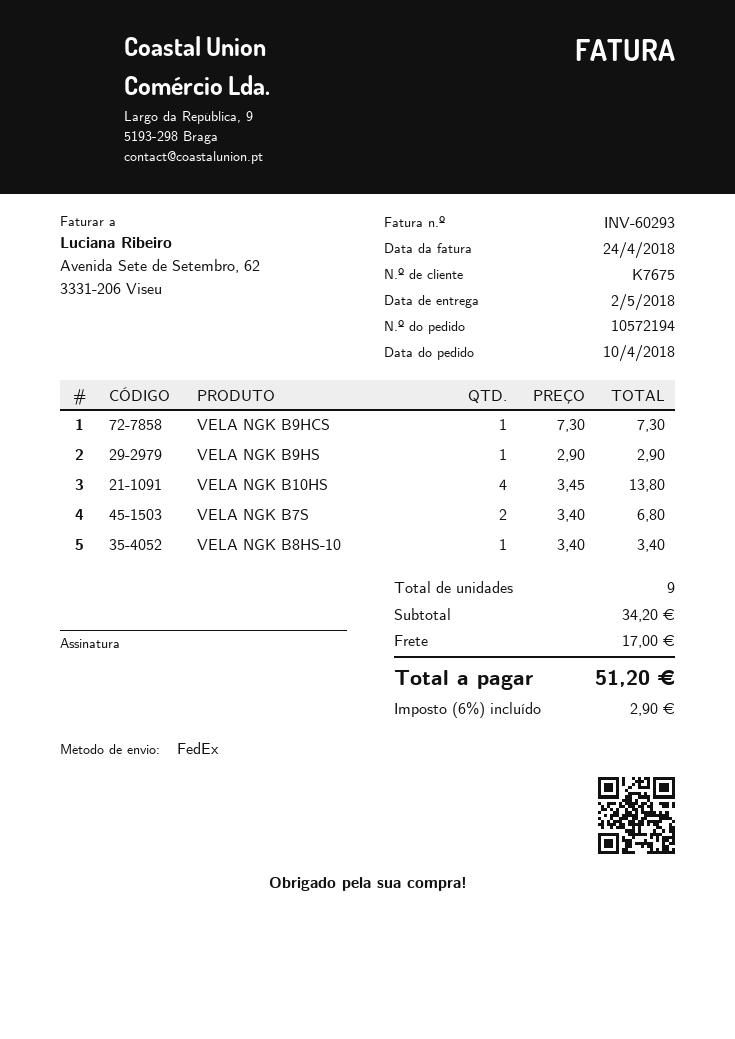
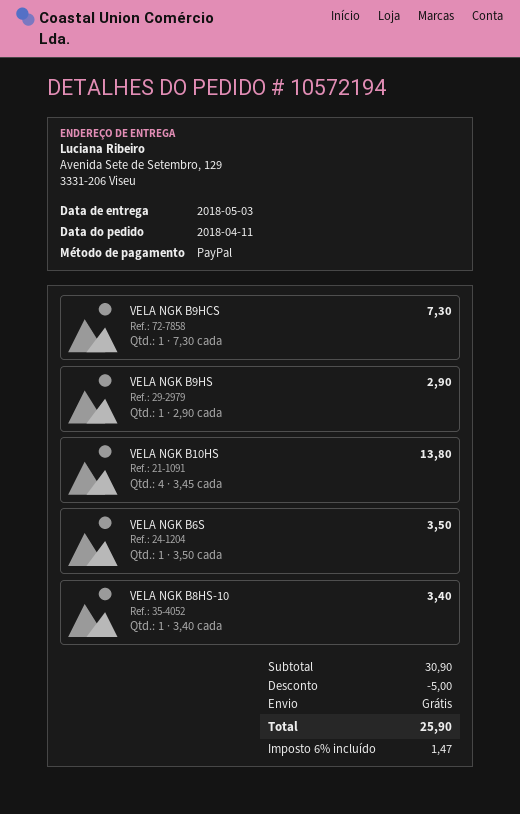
order date: 2018-04-10 -> 2018-04-11
delivery date: 2018-05-02 -> 2018-05-03
VELA NGK B7S: 2 x 3.40 = 6.80 -> none
VELA NGK B6S: none -> 1 x 3.50 = 3.50
subtotal: 34.20 -> 30.90
discount: none -> 5.00
shipping: 17.00 -> 0.00
tax: 6% = 2.90 -> 6% = 1.47
total: 51.20 -> 25.90

